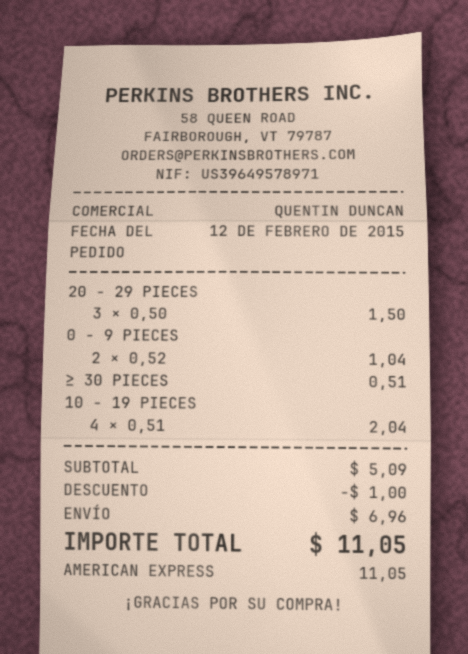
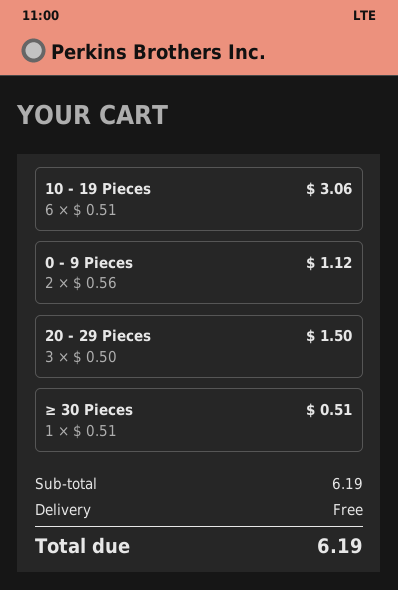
0 - 9 PIECES: 2 x 0.52 = 1.04 -> 2 x 0.56 = 1.12
10 - 19 PIECES: 4 x 0.51 = 2.04 -> 6 x 0.51 = 3.06
subtotal: 5.09 -> 6.19
discount: 1.00 -> none
shipping: 6.96 -> 0.00
total: 11.05 -> 6.19

